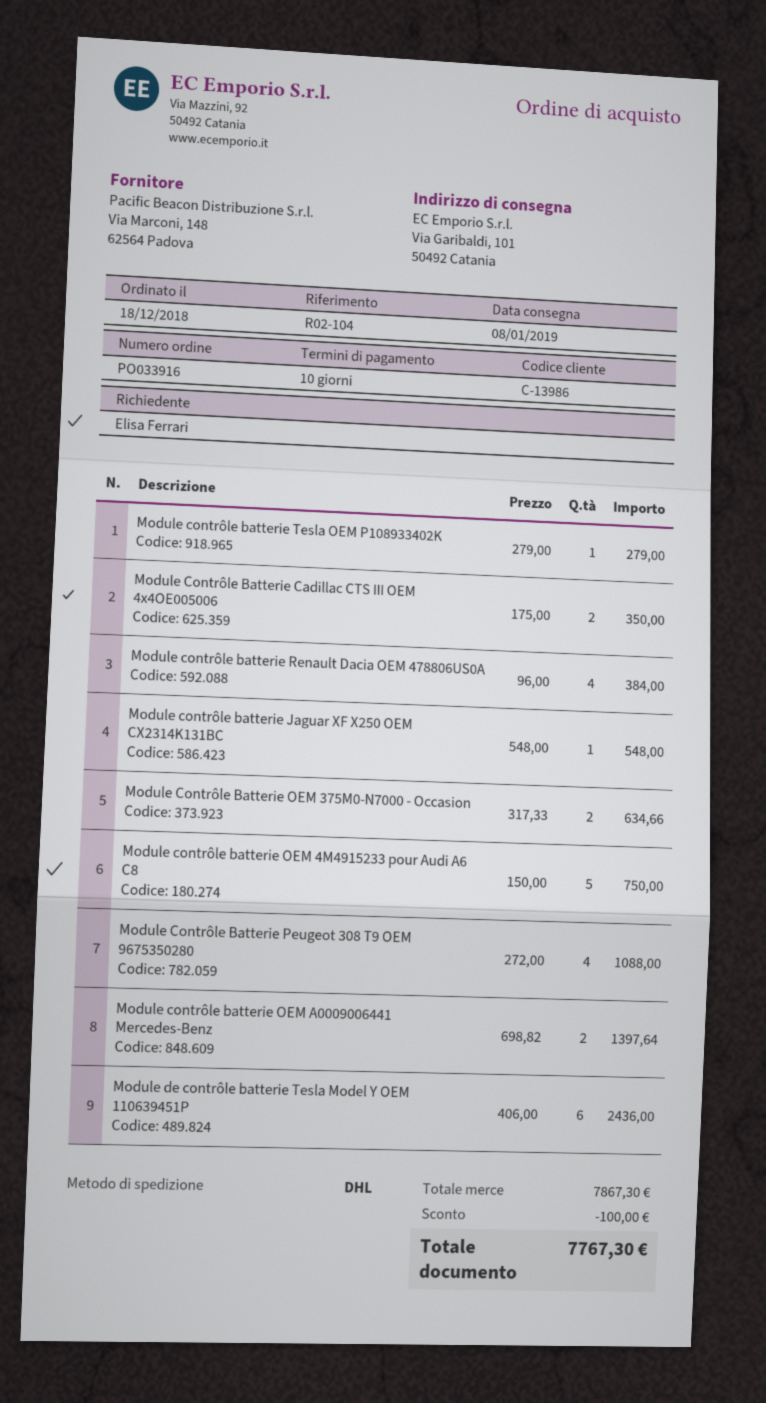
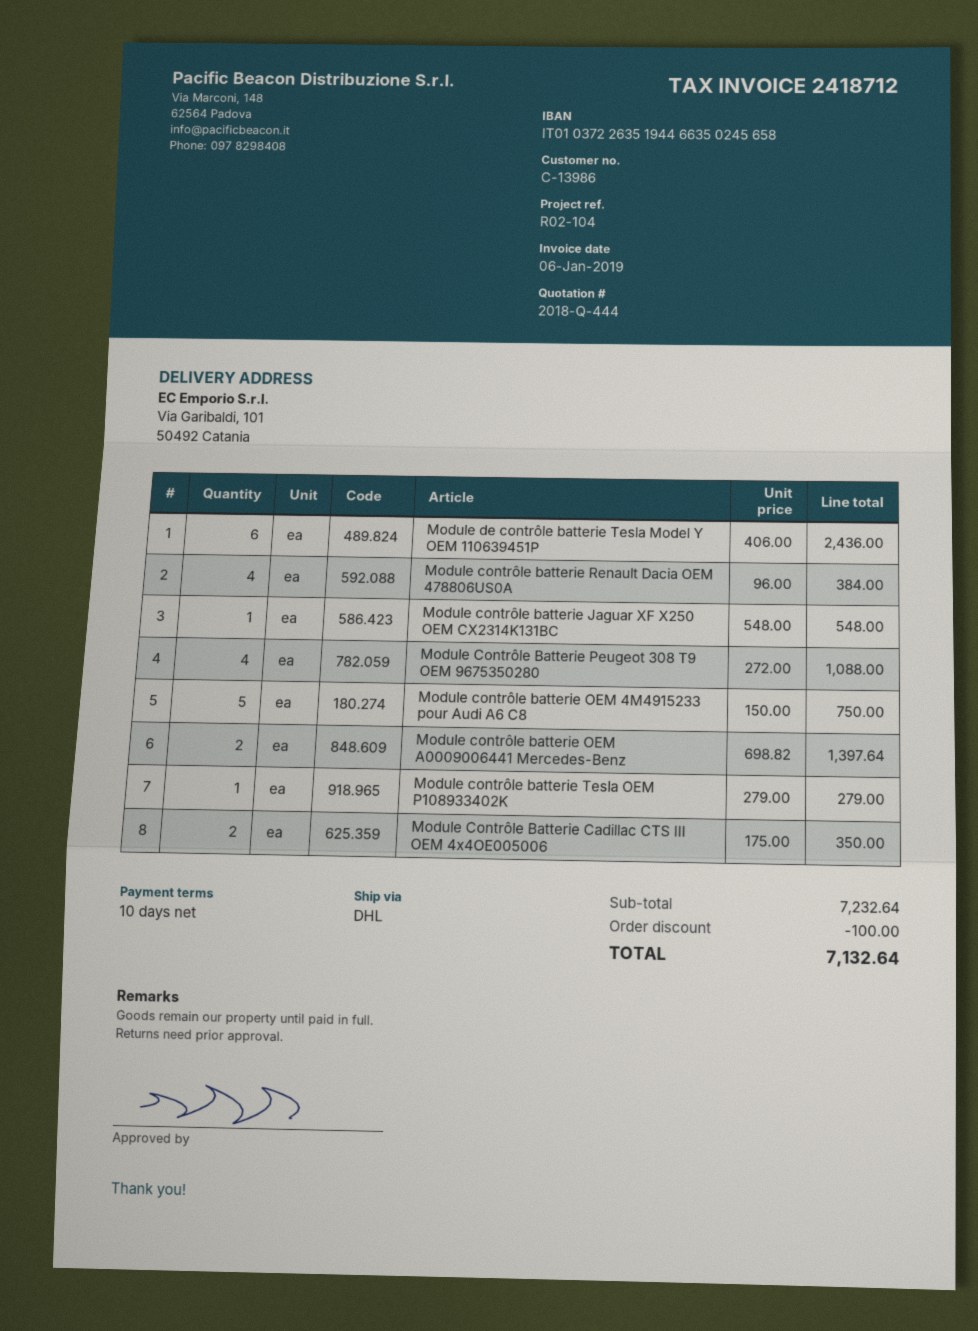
Module Contrôle Batterie OEM 375M0-N7000 - Occasion: 2 x 317.33 = 634.66 -> none
subtotal: 7867.30 -> 7232.64
total: 7767.30 -> 7132.64

